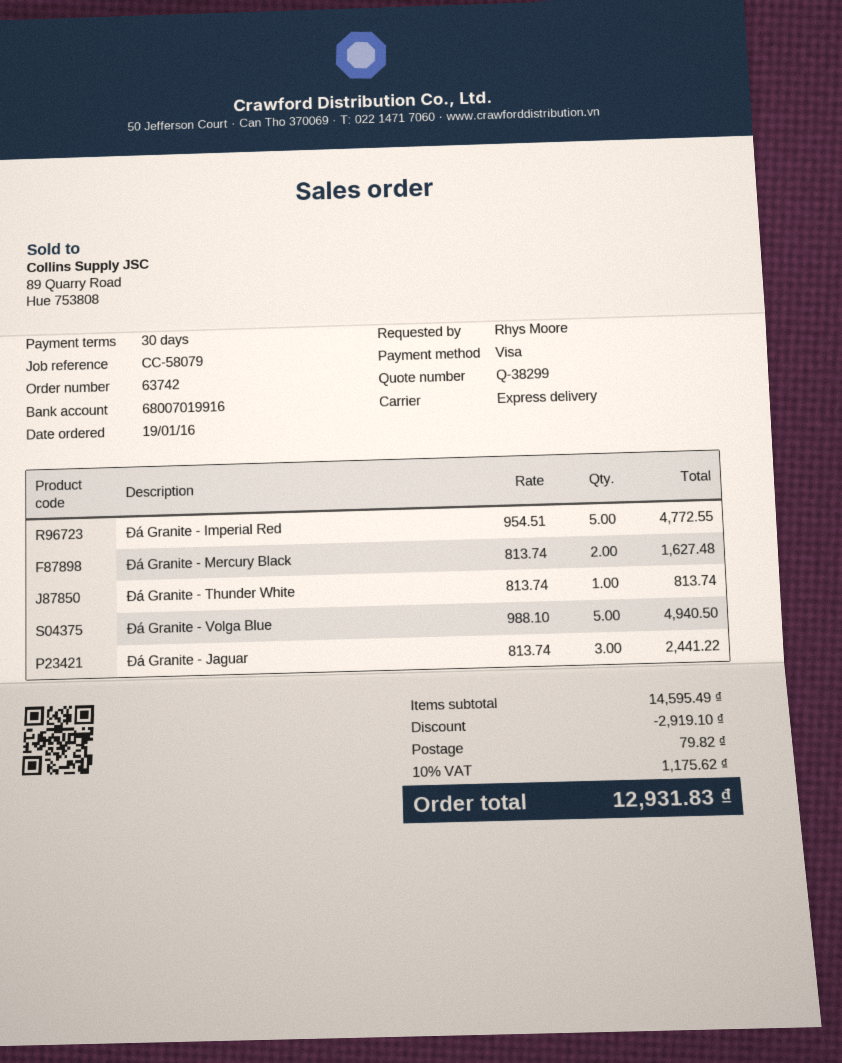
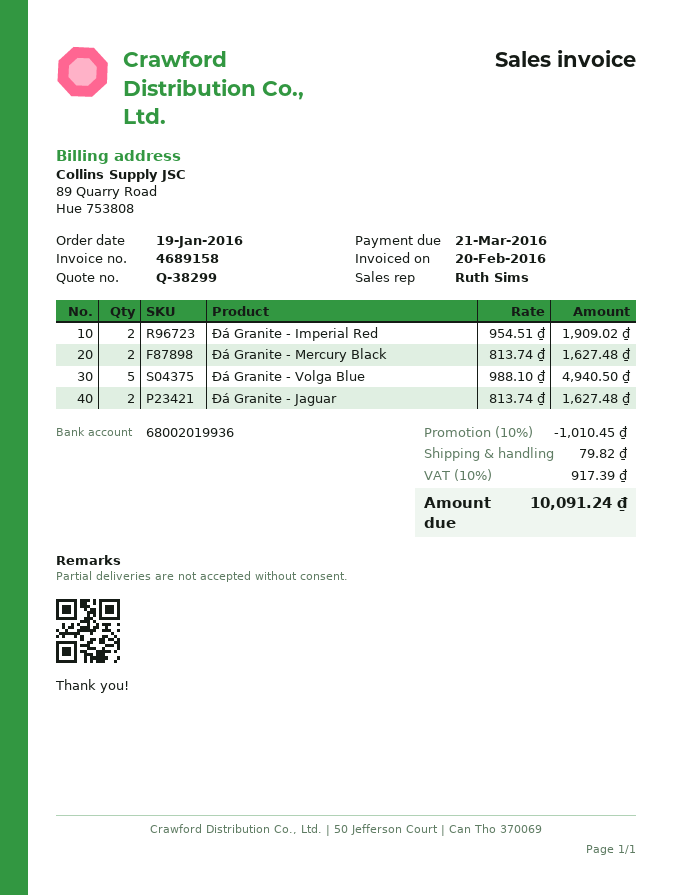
bank account: 68007019916 -> 68002019936
Đá Granite - Imperial Red: 5 x 954.51 = 4772.55 -> 2 x 954.51 = 1909.02
Đá Granite - Thunder White: 1 x 813.74 = 813.74 -> none
Đá Granite - Jaguar: 3 x 813.74 = 2441.22 -> 2 x 813.74 = 1627.48
discount: 2919.10 -> 1010.45
tax: 10% = 1175.62 -> 10% = 917.39
total: 12931.83 -> 10091.24

